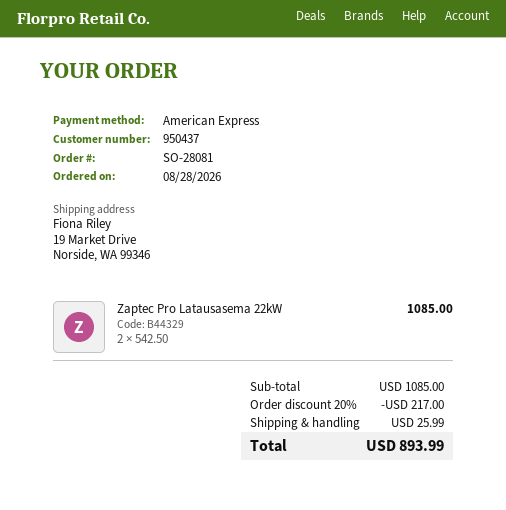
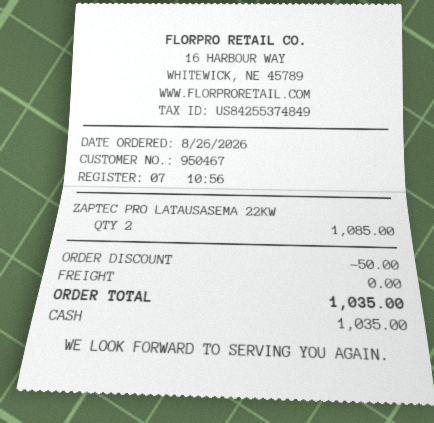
order date: 2026-08-28 -> 2026-08-26
customer number: 950437 -> 950467
payment method: American Express -> cash
discount: 217.00 -> 50.00
shipping: 25.99 -> 0.00
total: 893.99 -> 1035.00

